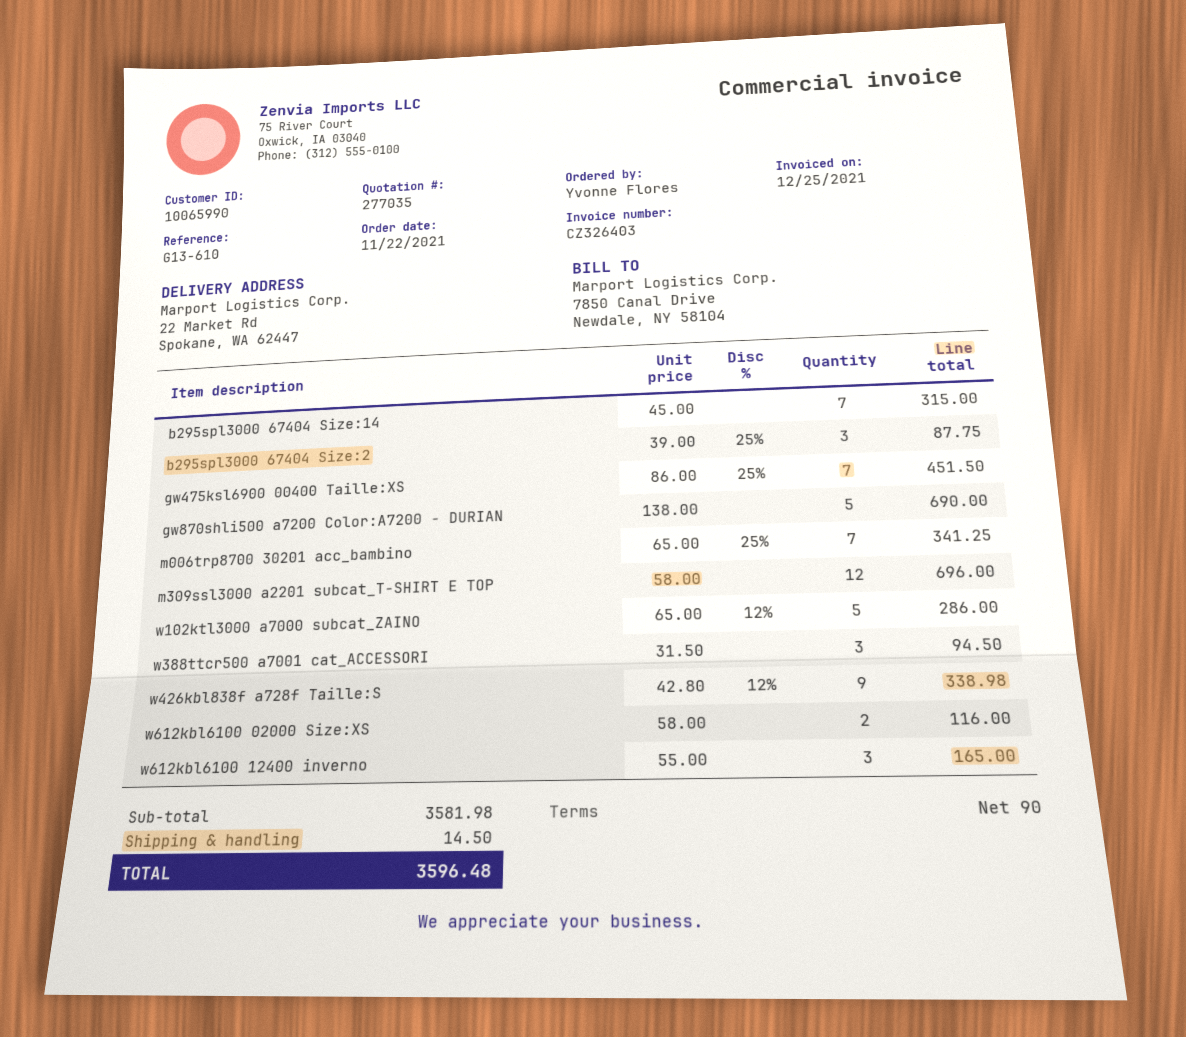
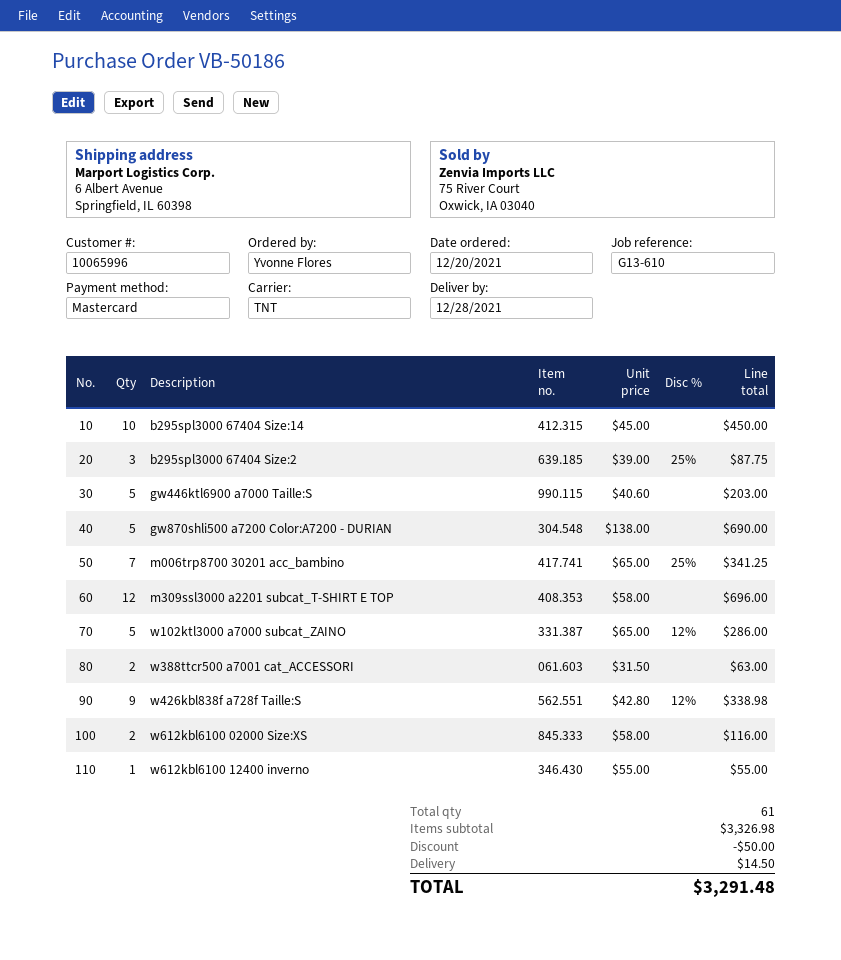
order date: 2021-11-22 -> 2021-12-20
customer number: 10065990 -> 10065996
ship to: 22 Market Rd, Spokane, WA 62447 -> 6 Albert Avenue, Springfield, IL 60398
b295spl3000 67404 Size:14: 7 x 45.00 = 315.00 -> 10 x 45.00 = 450.00
gw475ksl6900 00400 Taille:XS: 7 x 86.00 - 25% = 451.50 -> none
w388ttcr500 a7001 cat_ACCESSORI: 3 x 31.50 = 94.50 -> 2 x 31.50 = 63.00
w612kbl6100 12400 inverno: 3 x 55.00 = 165.00 -> 1 x 55.00 = 55.00
gw446ktl6900 a7000 Taille:S: none -> 5 x 40.60 = 203.00
subtotal: 3581.98 -> 3326.98
discount: none -> 50.00
total: 3596.48 -> 3291.48

